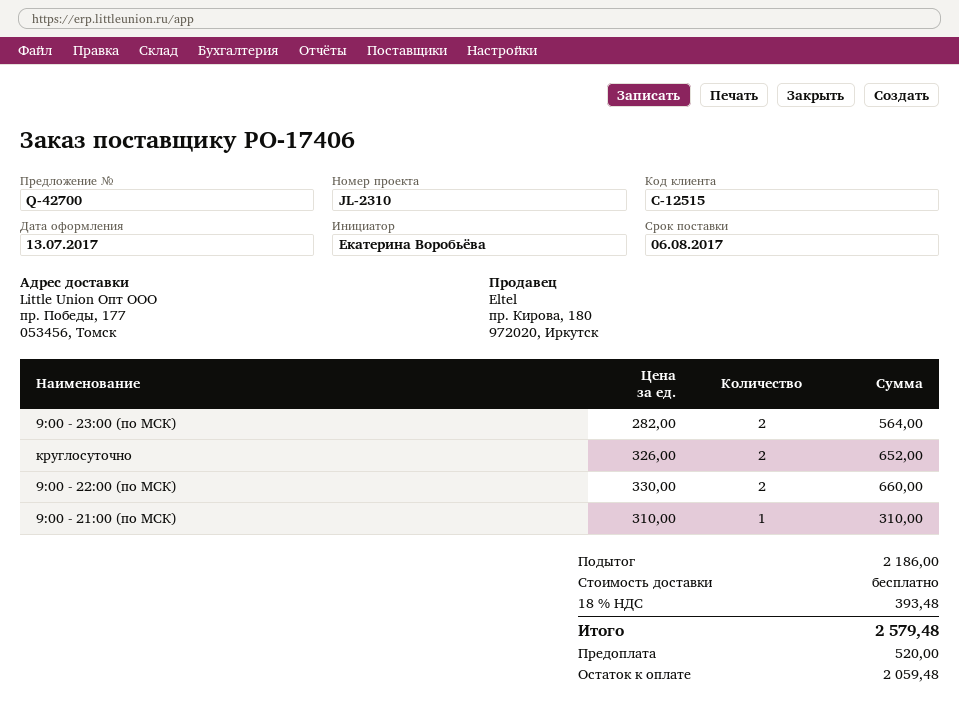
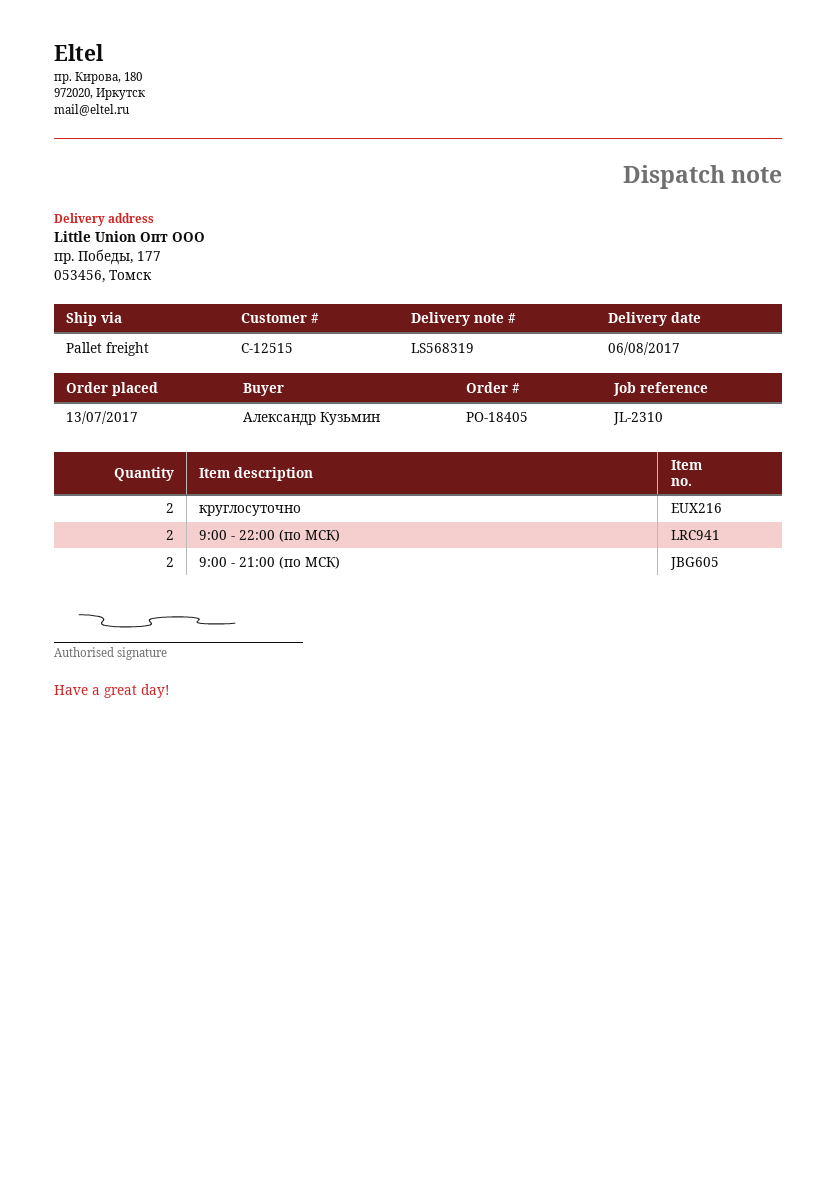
order number: PO-17406 -> PO-18405
ordered by: Екатерина Воробьёва -> Александр Кузьмин
9:00 - 23:00 (по МСК): 2 -> none
9:00 - 21:00 (по МСК): 1 -> 2

